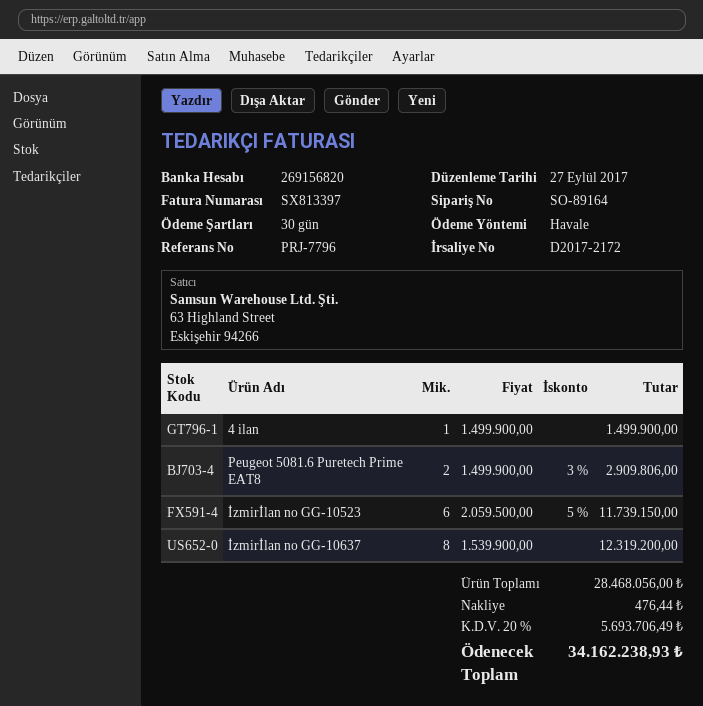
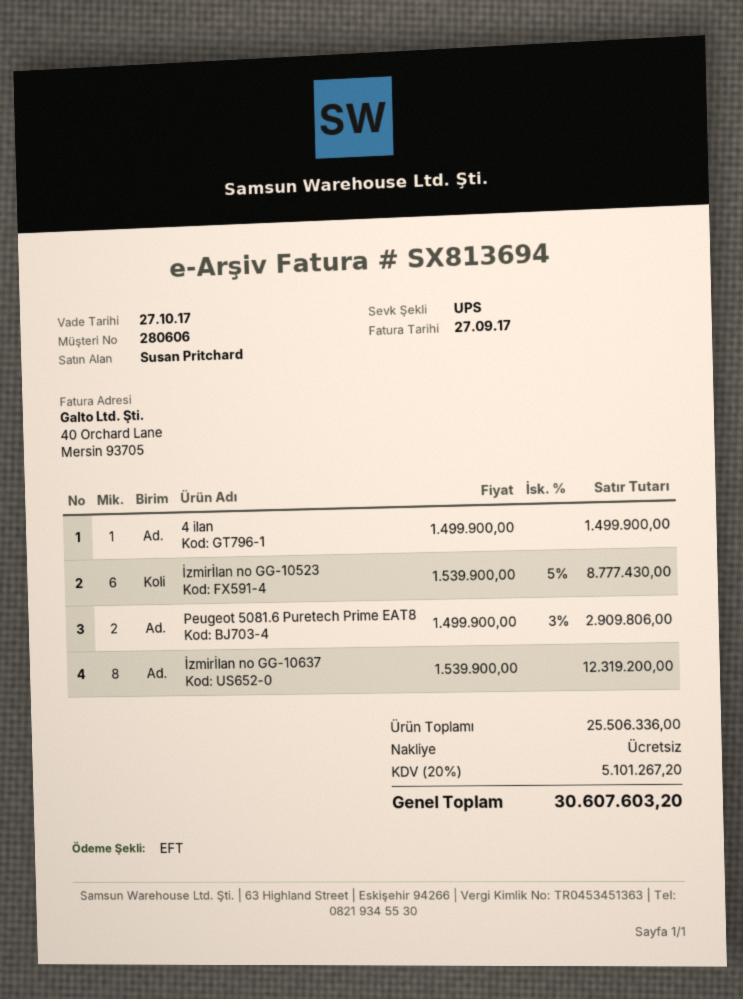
invoice number: SX813397 -> SX813694
İzmirİlan no GG-10523: 6 x 2059500.00 - 5% = 11739150.00 -> 6 x 1539900.00 - 5% = 8777430.00
subtotal: 28468056.00 -> 25506336.00
shipping: 476.44 -> 0.00
tax: 20% = 5693706.49 -> 20% = 5101267.20
total: 34162238.93 -> 30607603.20

